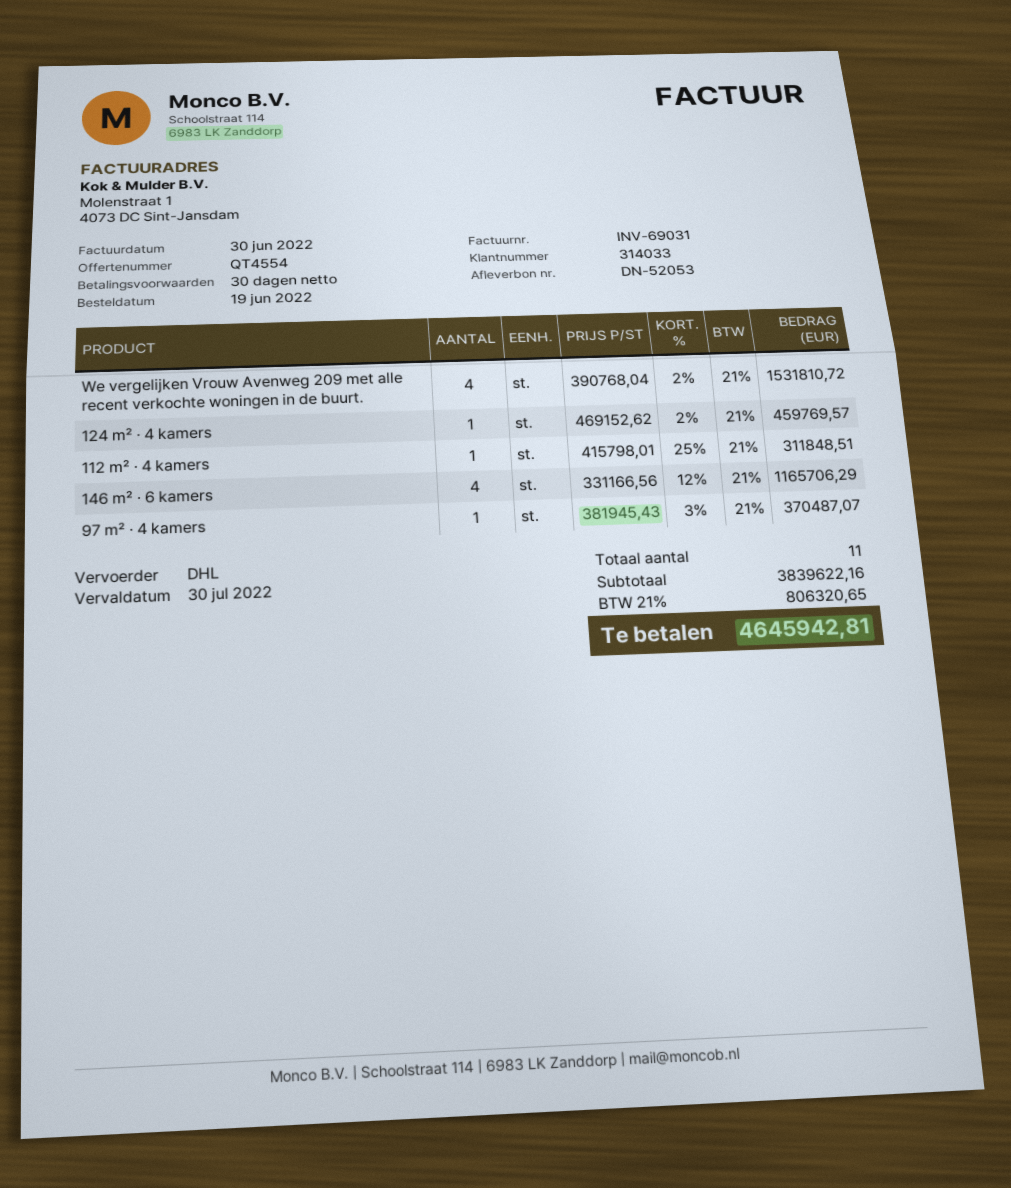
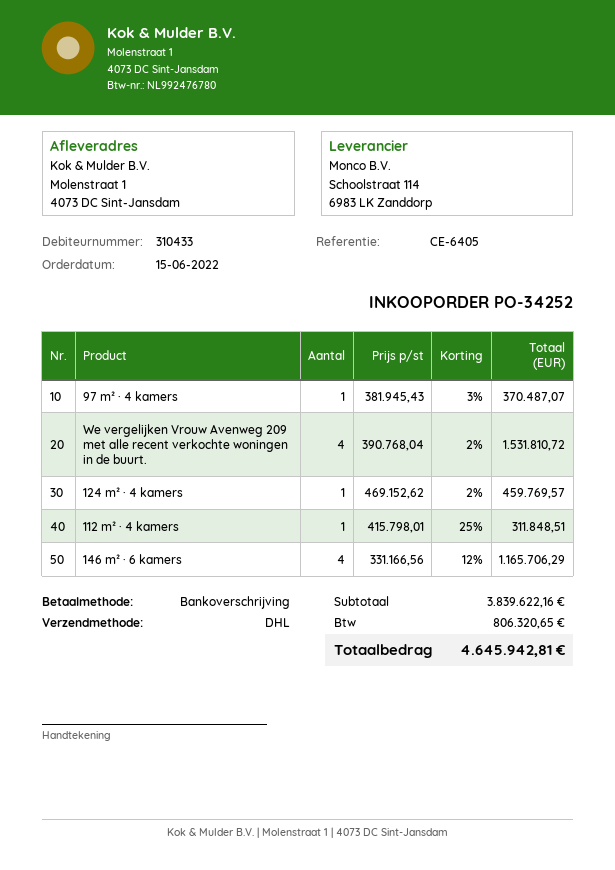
order date: 2022-06-19 -> 2022-06-15
customer number: 314033 -> 310433

